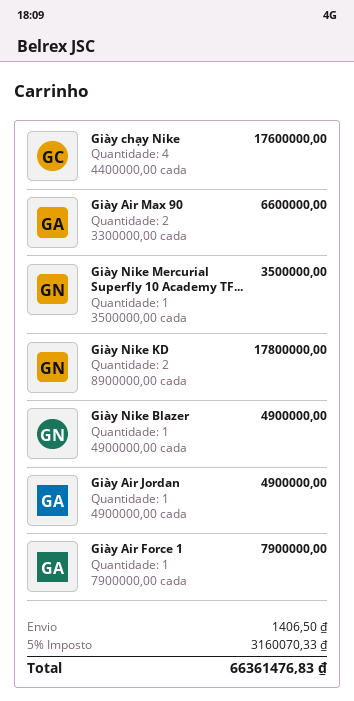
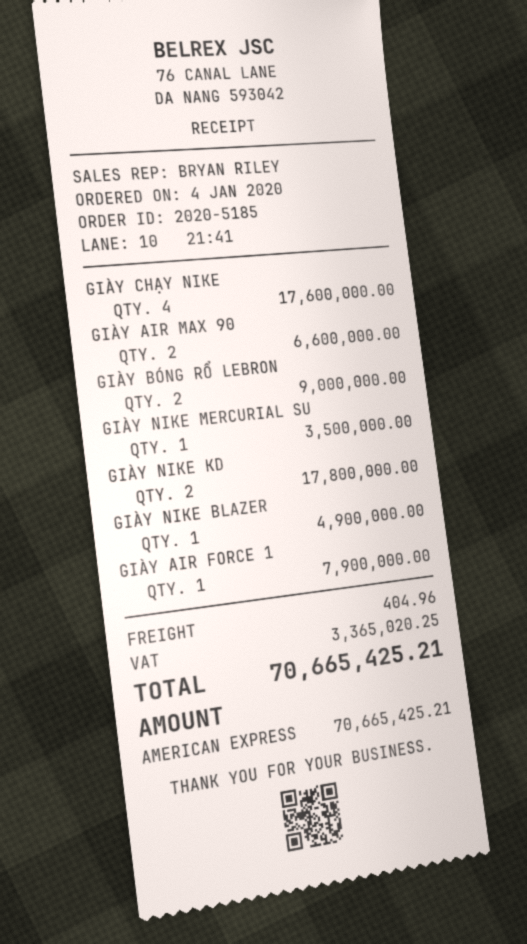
Giày Air Jordan: 1 for 4900000.00 -> none
GIÀY BÓNG RỔ LEBRON: none -> 2 for 9000000.00
shipping: 1406.50 -> 404.96
tax: 3160070.33 -> 3365020.25
total: 66361476.83 -> 70665425.21

